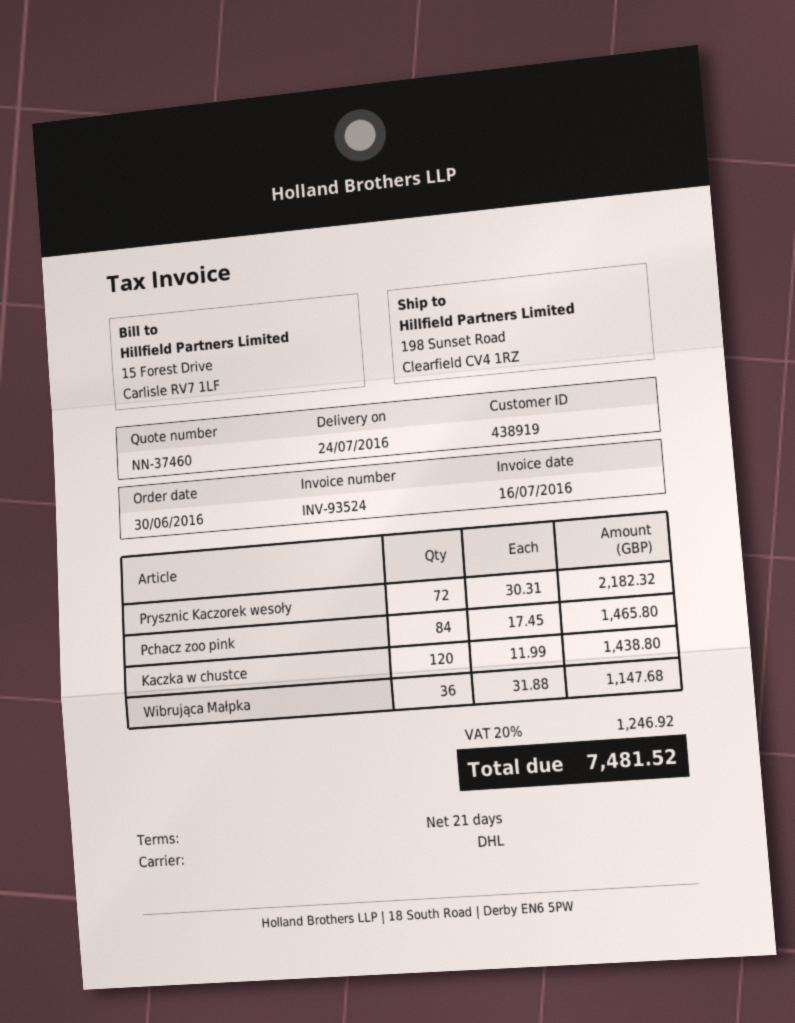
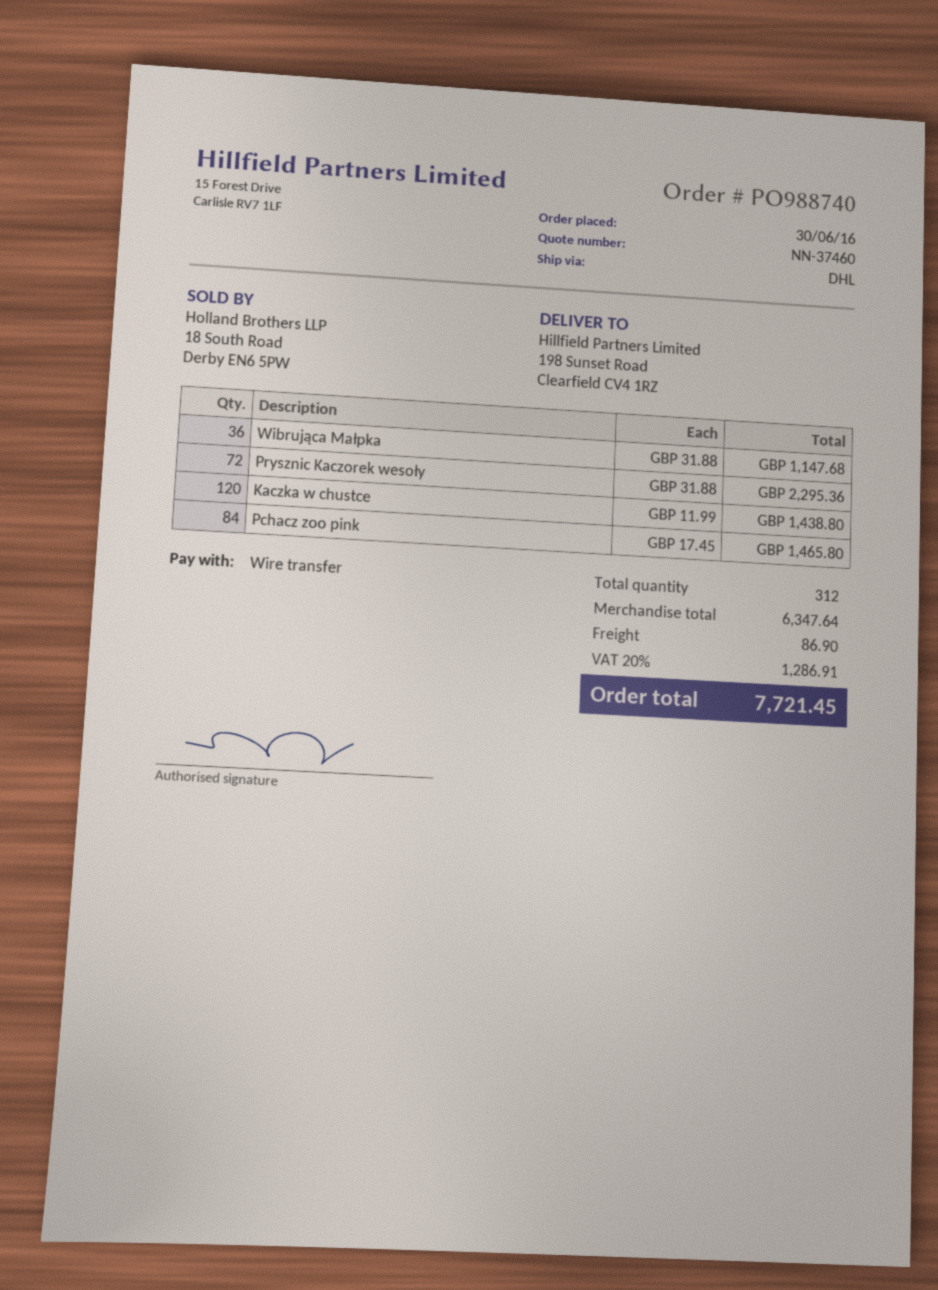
Prysznic Kaczorek wesoły: 72 x 30.31 = 2182.32 -> 72 x 31.88 = 2295.36
shipping: none -> 86.90
tax: 20% = 1246.92 -> 20% = 1286.91
total: 7481.52 -> 7721.45

